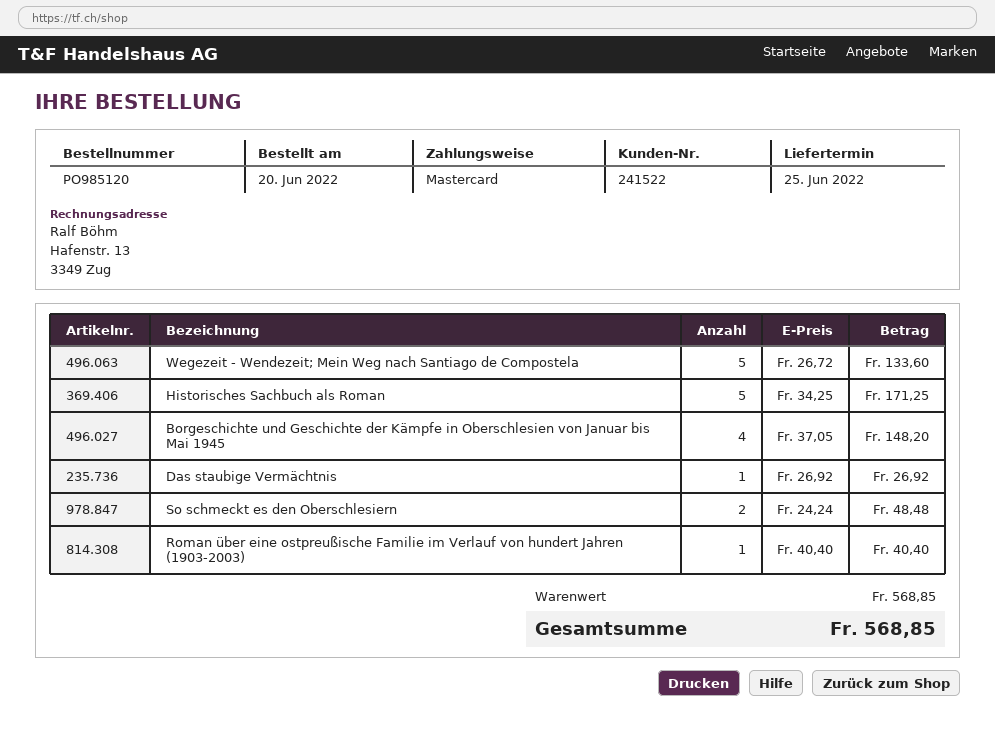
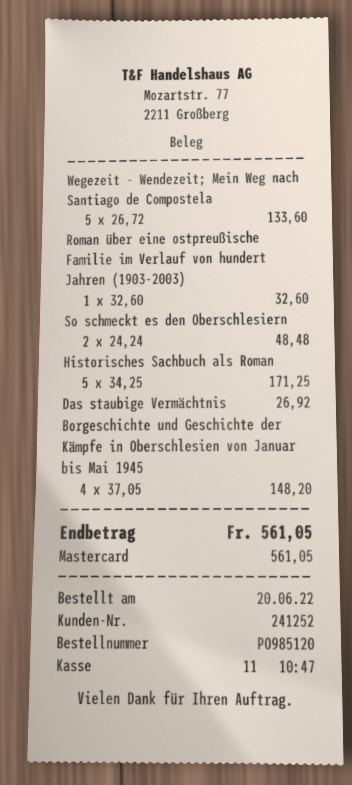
customer number: 241522 -> 241252
Roman über eine ostpreußische Familie im Verlauf von hundert Jahren (1903-2003): 1 x 40.40 = 40.40 -> 1 x 32.60 = 32.60
total: 568.85 -> 561.05

